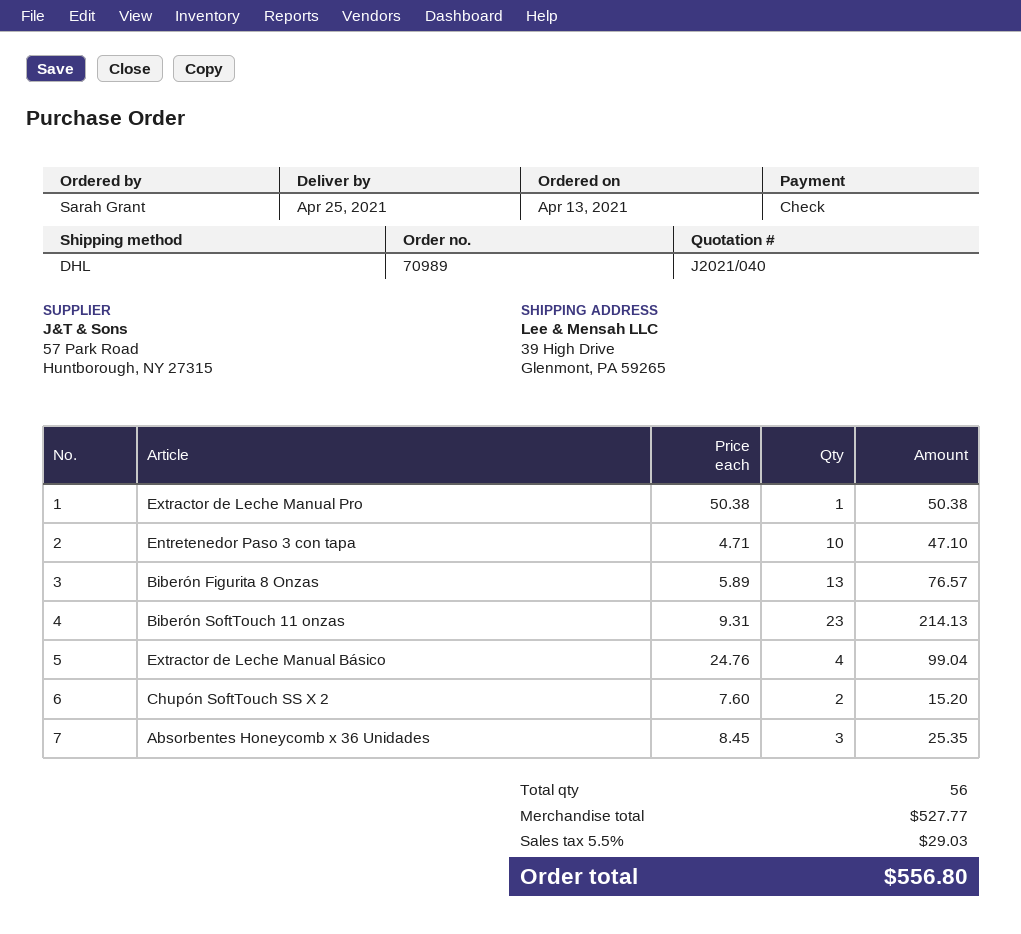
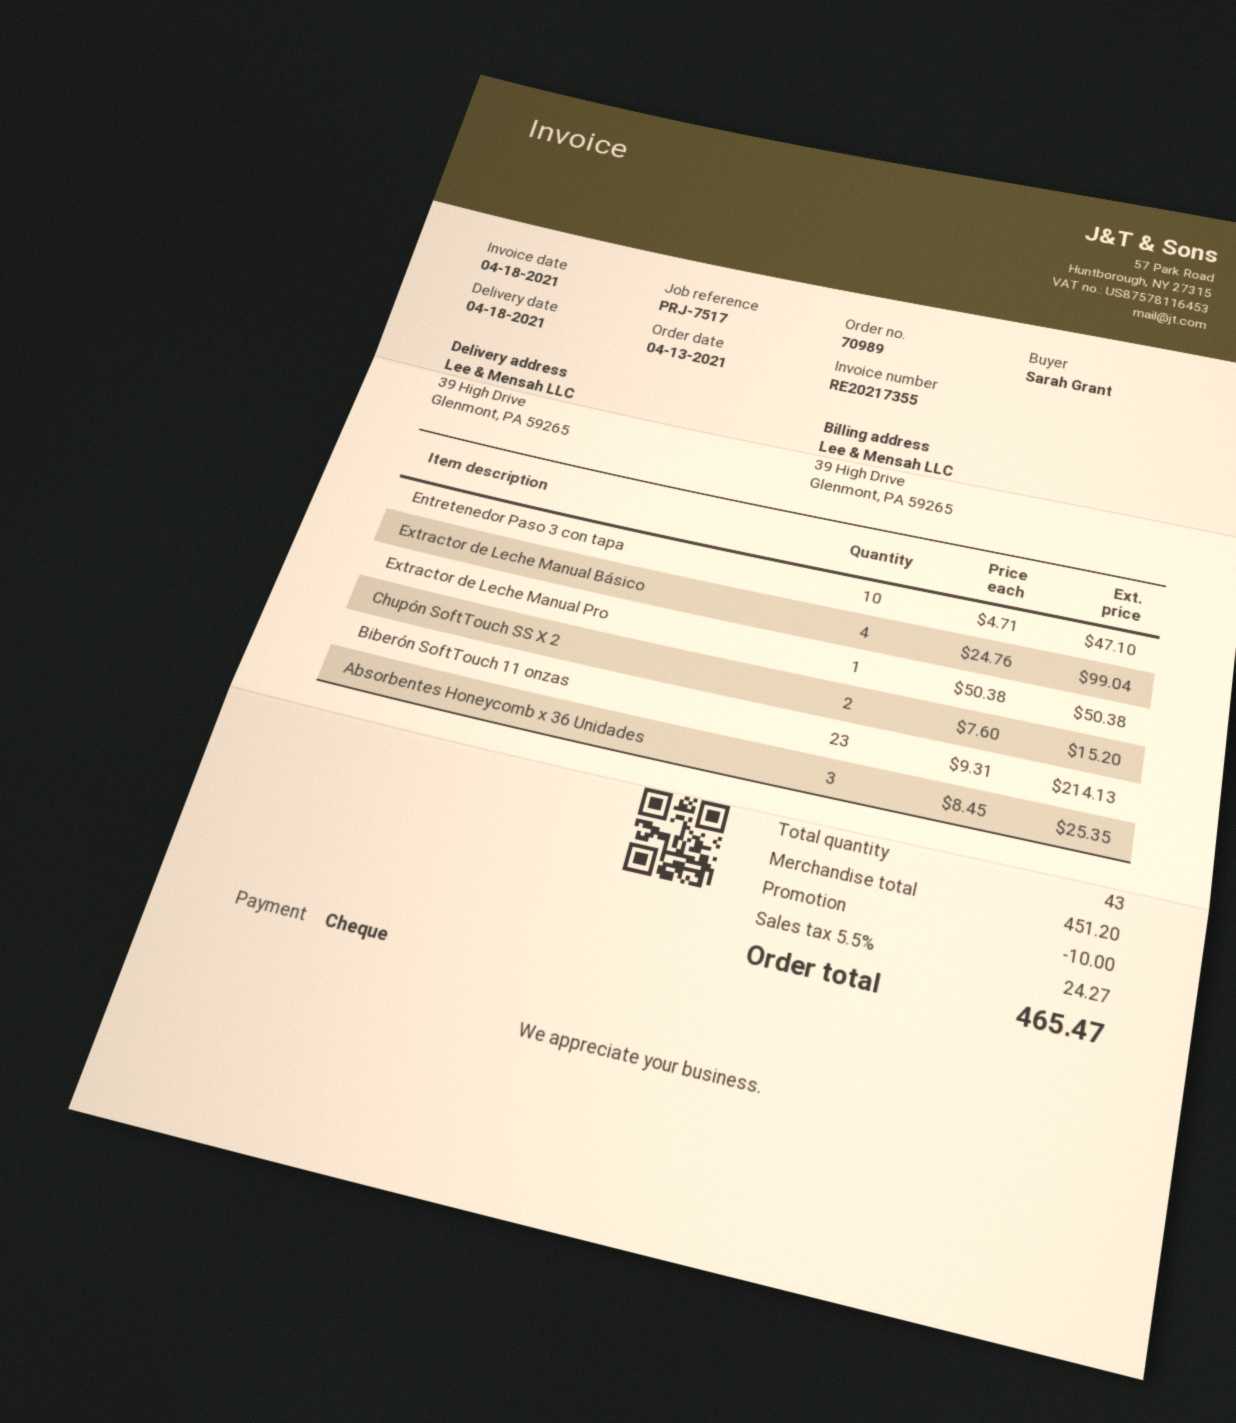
delivery date: 2021-04-25 -> 2021-04-18
Biberón Figurita 8 Onzas: 13 x 5.89 = 76.57 -> none
total quantity: 56 -> 43
subtotal: 527.77 -> 451.20
discount: none -> 10.00
tax: 5.5% = 29.03 -> 5.5% = 24.27
total: 556.80 -> 465.47

